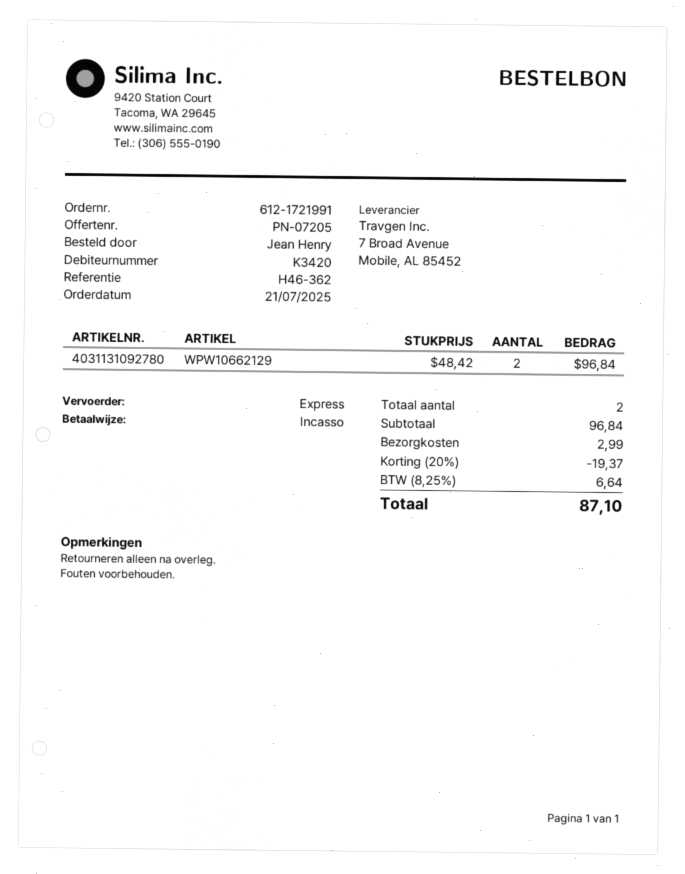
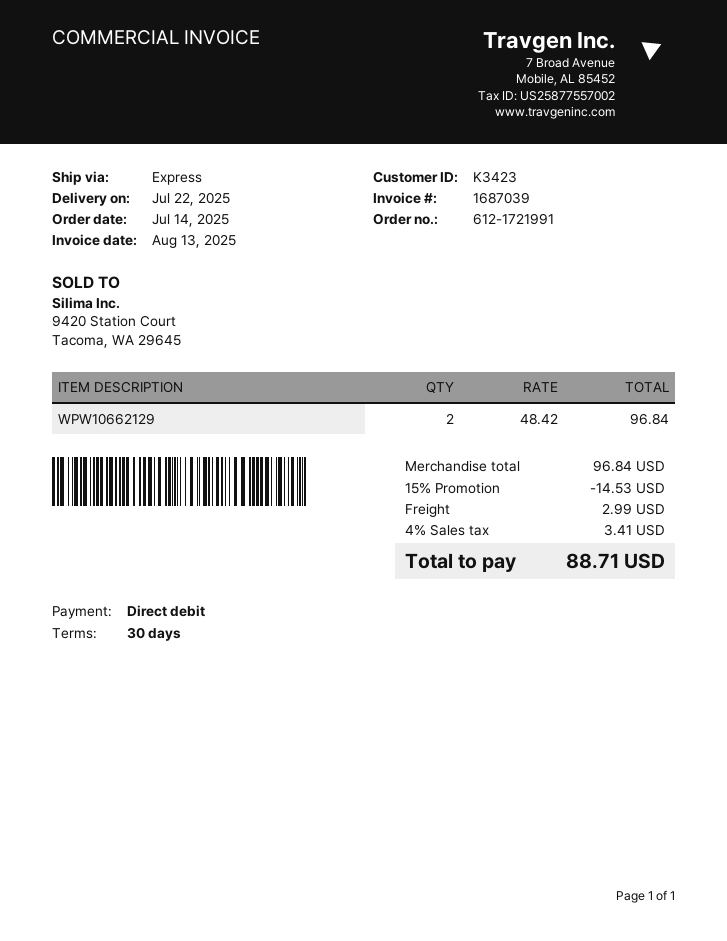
order date: 2025-07-21 -> 2025-07-14
customer number: K3420 -> K3423
discount: 20% = 19.37 -> 15% = 14.53
tax: 8.25% = 6.64 -> 4% = 3.41
total: 87.10 -> 88.71

